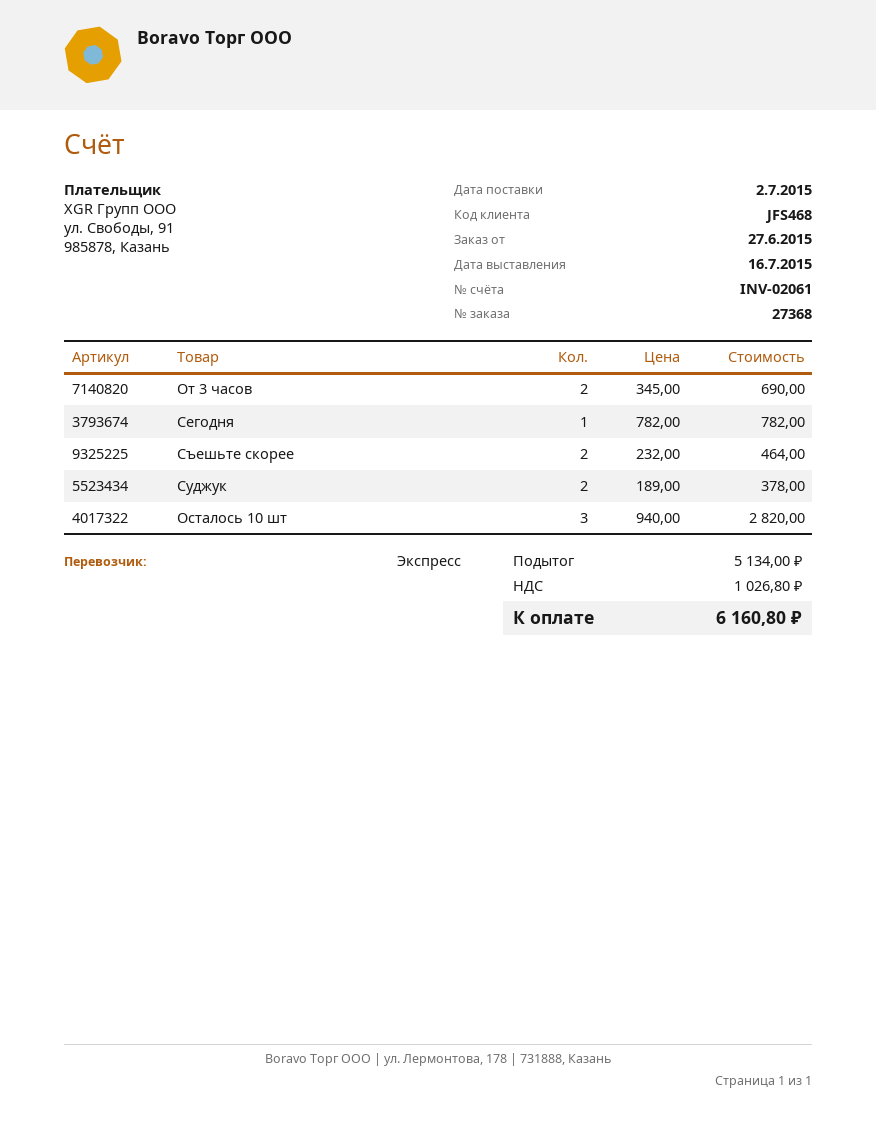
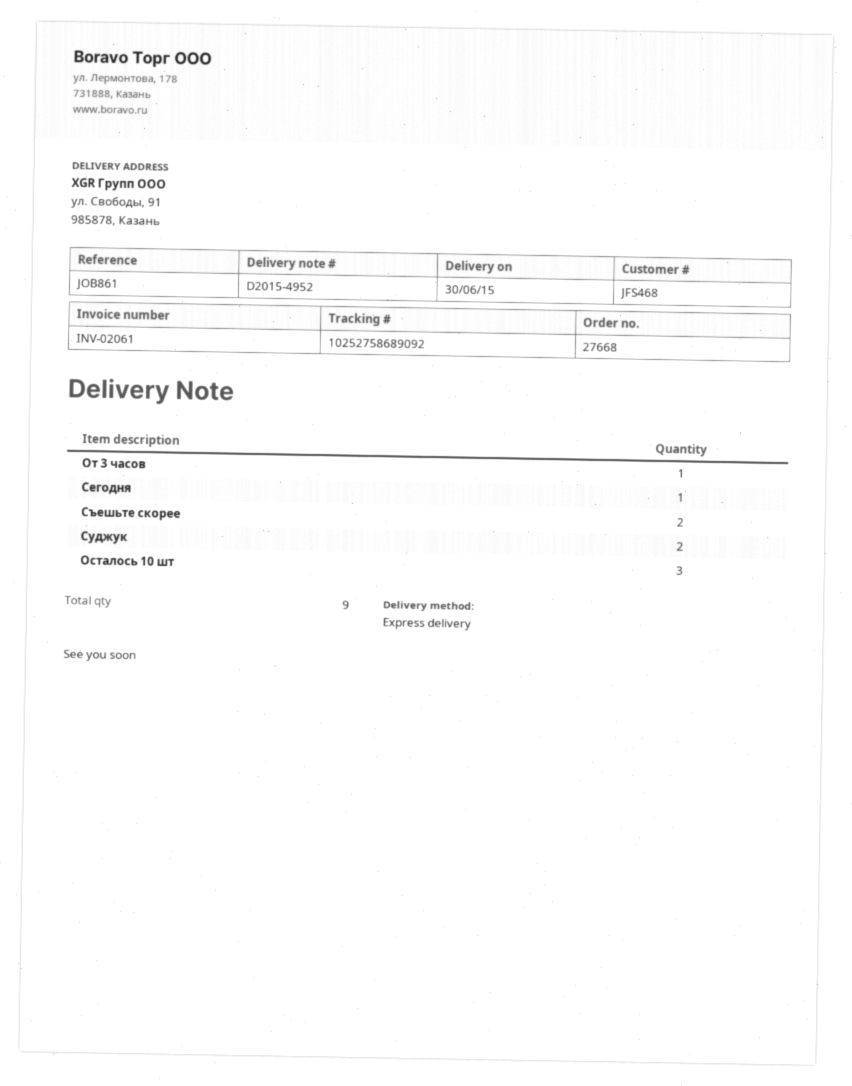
order number: 27368 -> 27668
delivery date: 2015-07-02 -> 2015-06-30
От 3 часов: 2 -> 1

